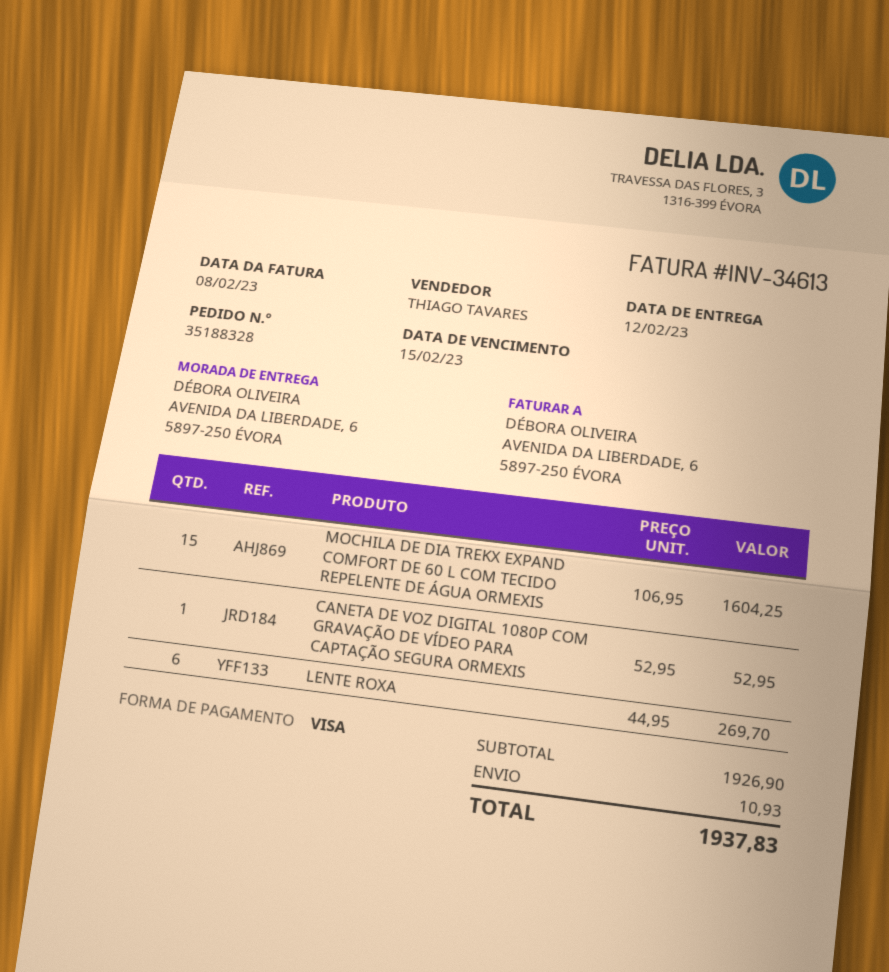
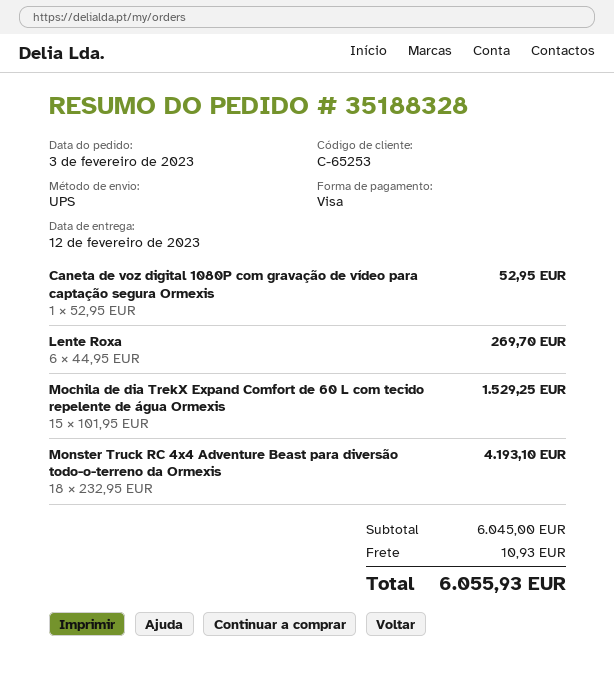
MOCHILA DE DIA TREKX EXPAND COMFORT DE 60 L COM TECIDO REPELENTE DE ÁGUA ORMEXIS: 15 x 106.95 = 1604.25 -> 15 x 101.95 = 1529.25
Monster Truck RC 4x4 Adventure Beast para diversão todo-o-terreno da Ormexis: none -> 18 x 232.95 = 4193.10
subtotal: 1926.90 -> 6045.00
total: 1937.83 -> 6055.93

